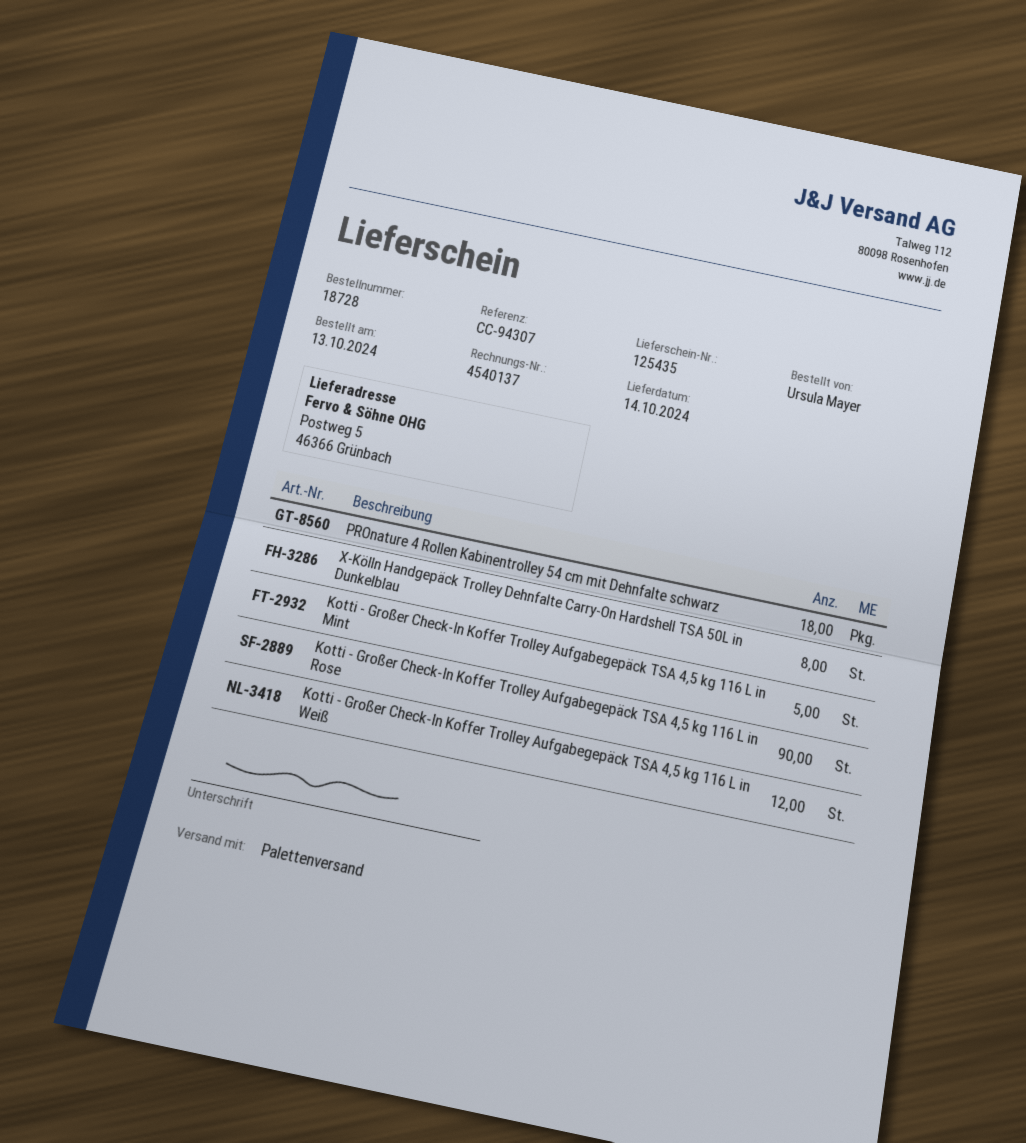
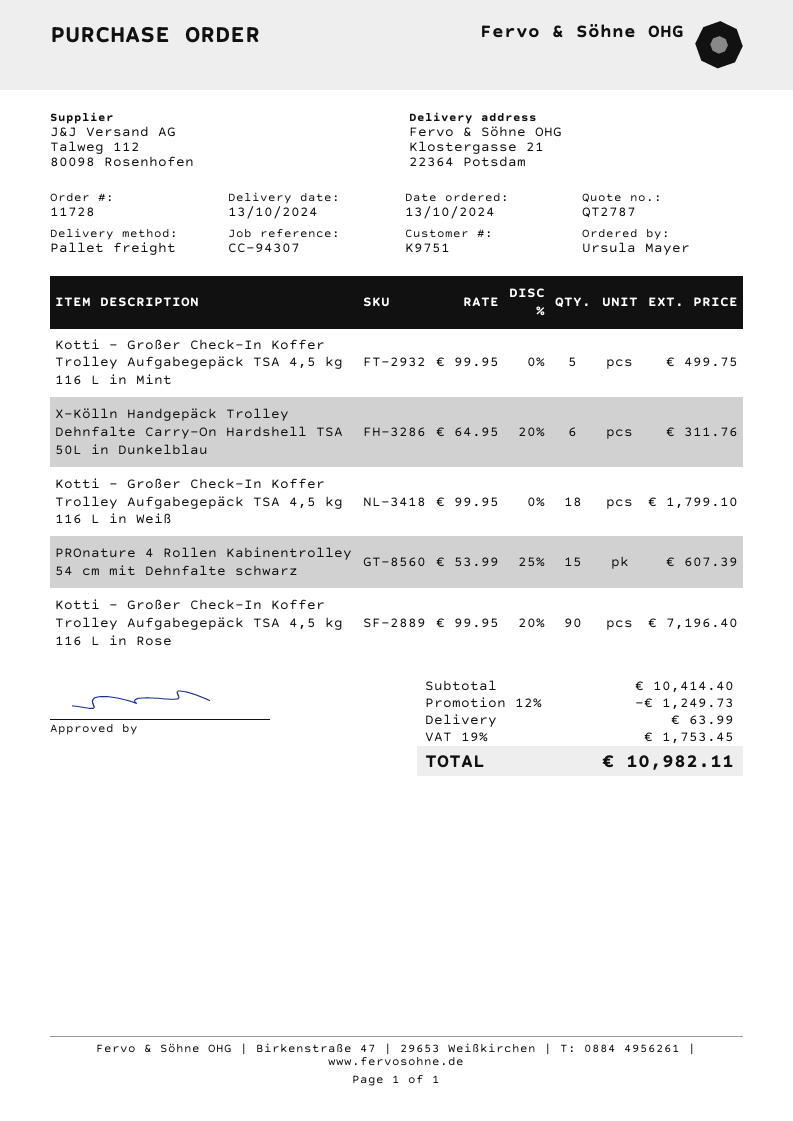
order number: 18728 -> 11728
delivery date: 2024-10-14 -> 2024-10-13
ship to: Postweg 5, 46366 Grünbach -> Klostergasse 21, 22364 Potsdam
PROnature 4 Rollen Kabinentrolley 54 cm mit Dehnfalte schwarz: 18 -> 15
X-Kölln Handgepäck Trolley Dehnfalte Carry-On Hardshell TSA 50L in Dunkelblau: 8 -> 6
Kotti - Großer Check-In Koffer Trolley Aufgabegepäck TSA 4,5 kg 116 L in Weiß: 12 -> 18

